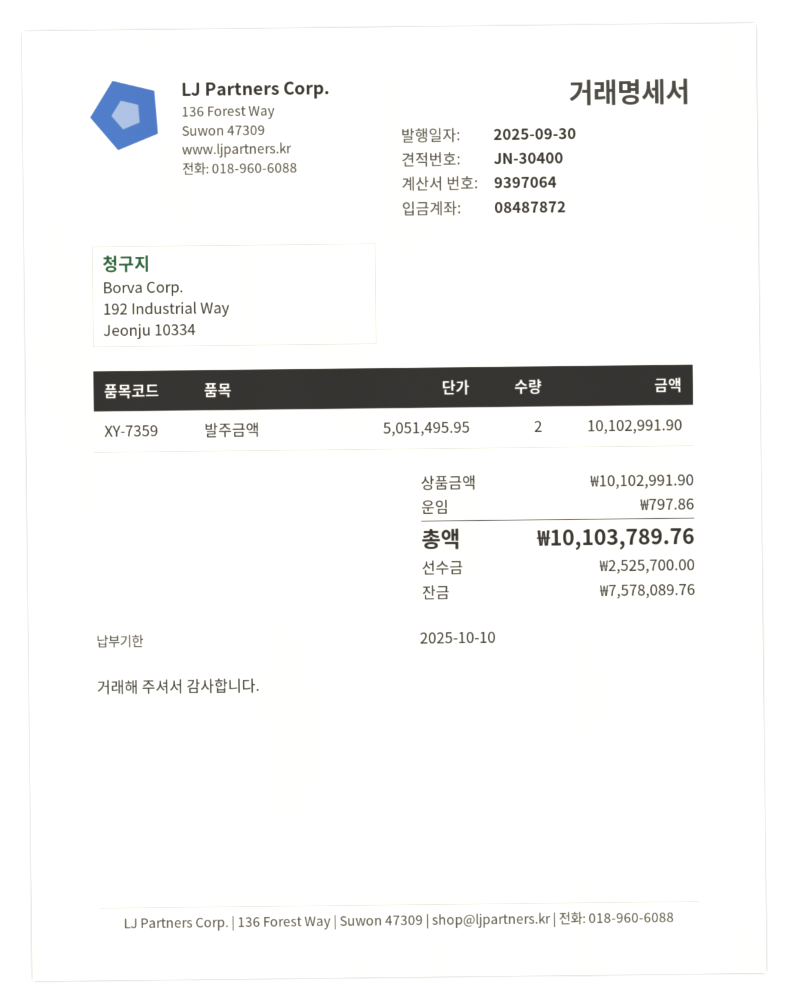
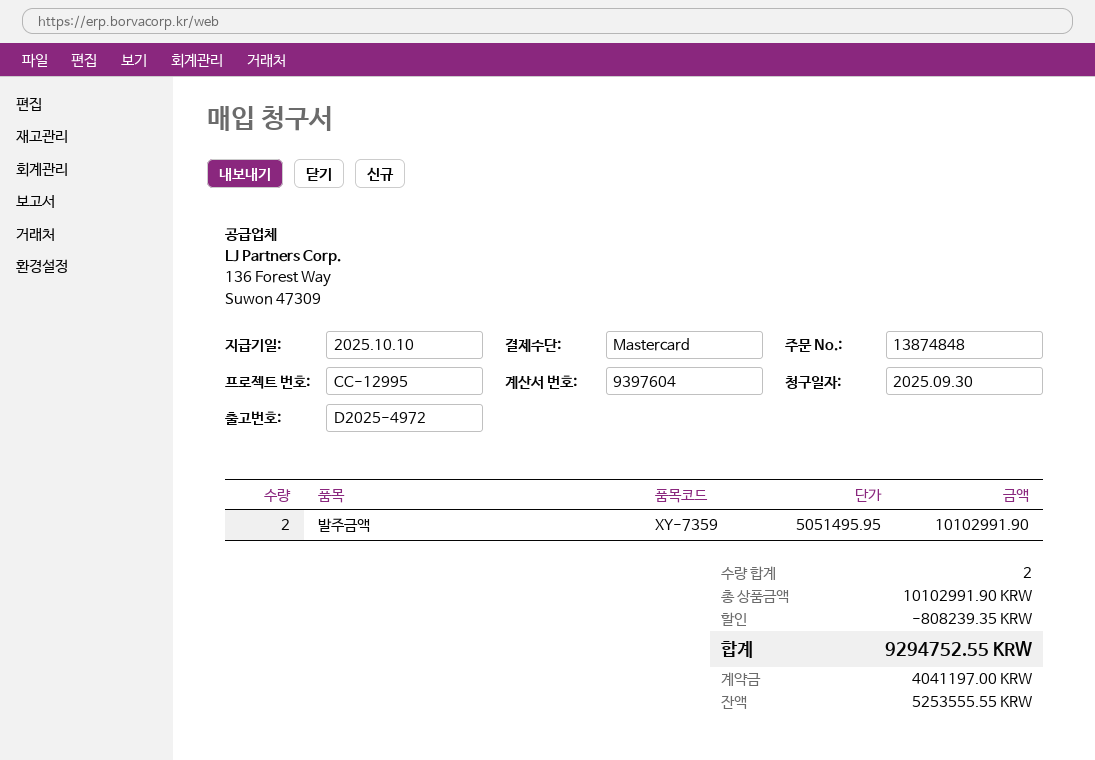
invoice number: 9397064 -> 9397604
discount: none -> 808239.35
shipping: 797.86 -> none
total: 10103789.76 -> 9294752.55
deposit: 2525700.00 -> 4041197.00
balance: 7578089.76 -> 5253555.55

